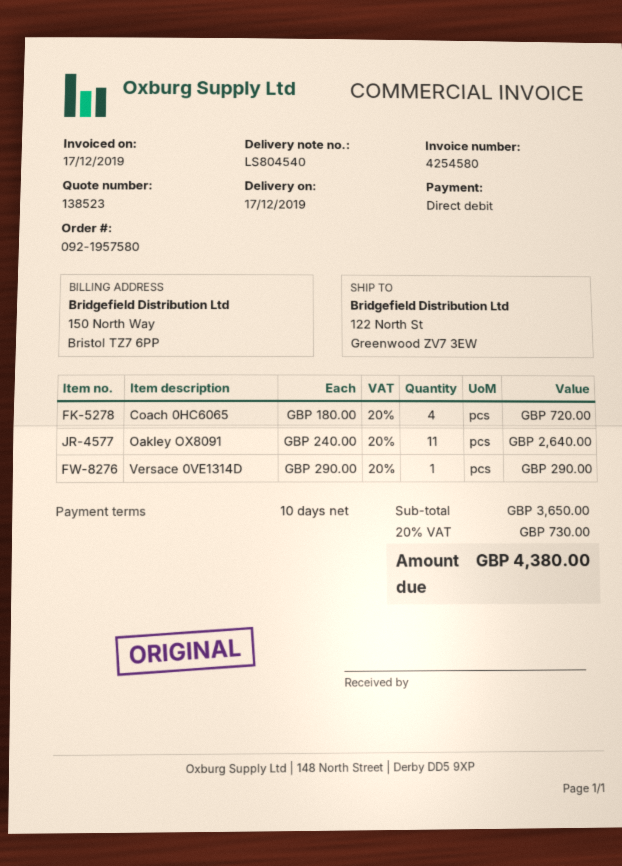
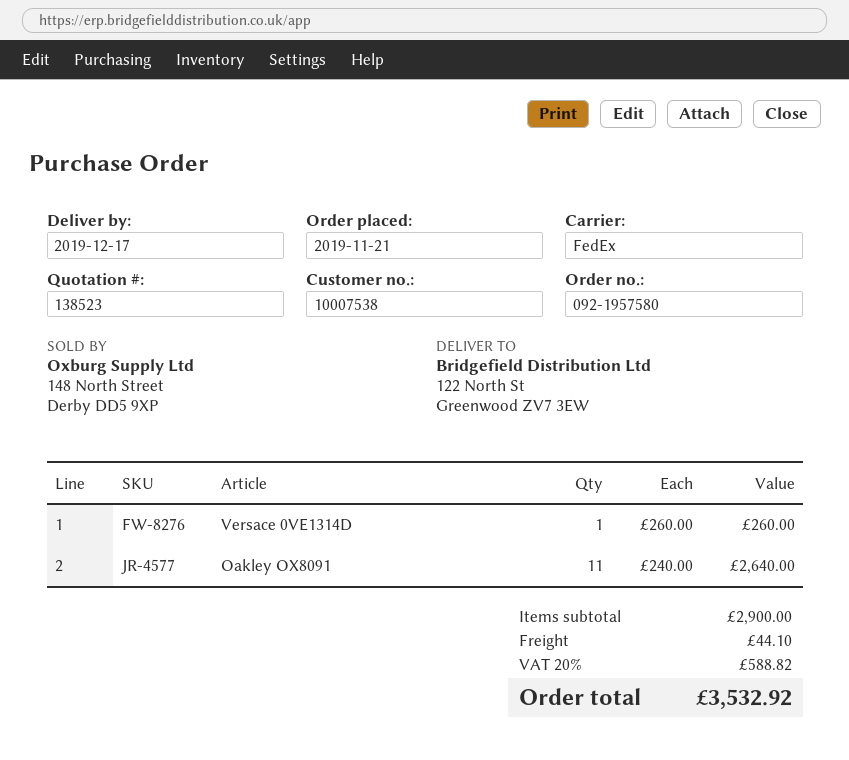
Coach 0HC6065: 4 x 180.00 = 720.00 -> none
Versace 0VE1314D: 1 x 290.00 = 290.00 -> 1 x 260.00 = 260.00
subtotal: 3650.00 -> 2900.00
shipping: none -> 44.10
tax: 20% = 730.00 -> 20% = 588.82
total: 4380.00 -> 3532.92

